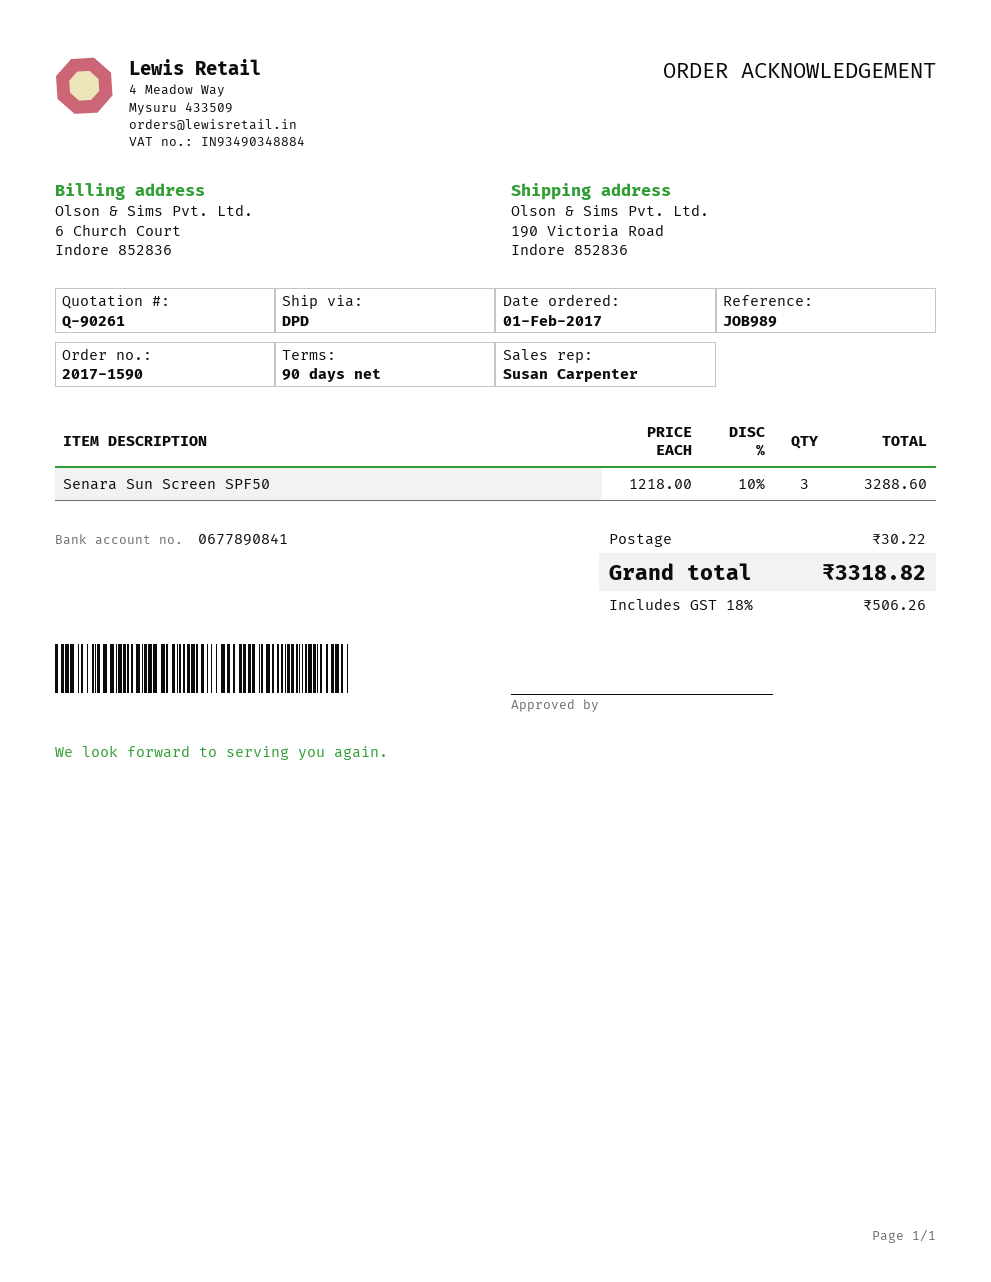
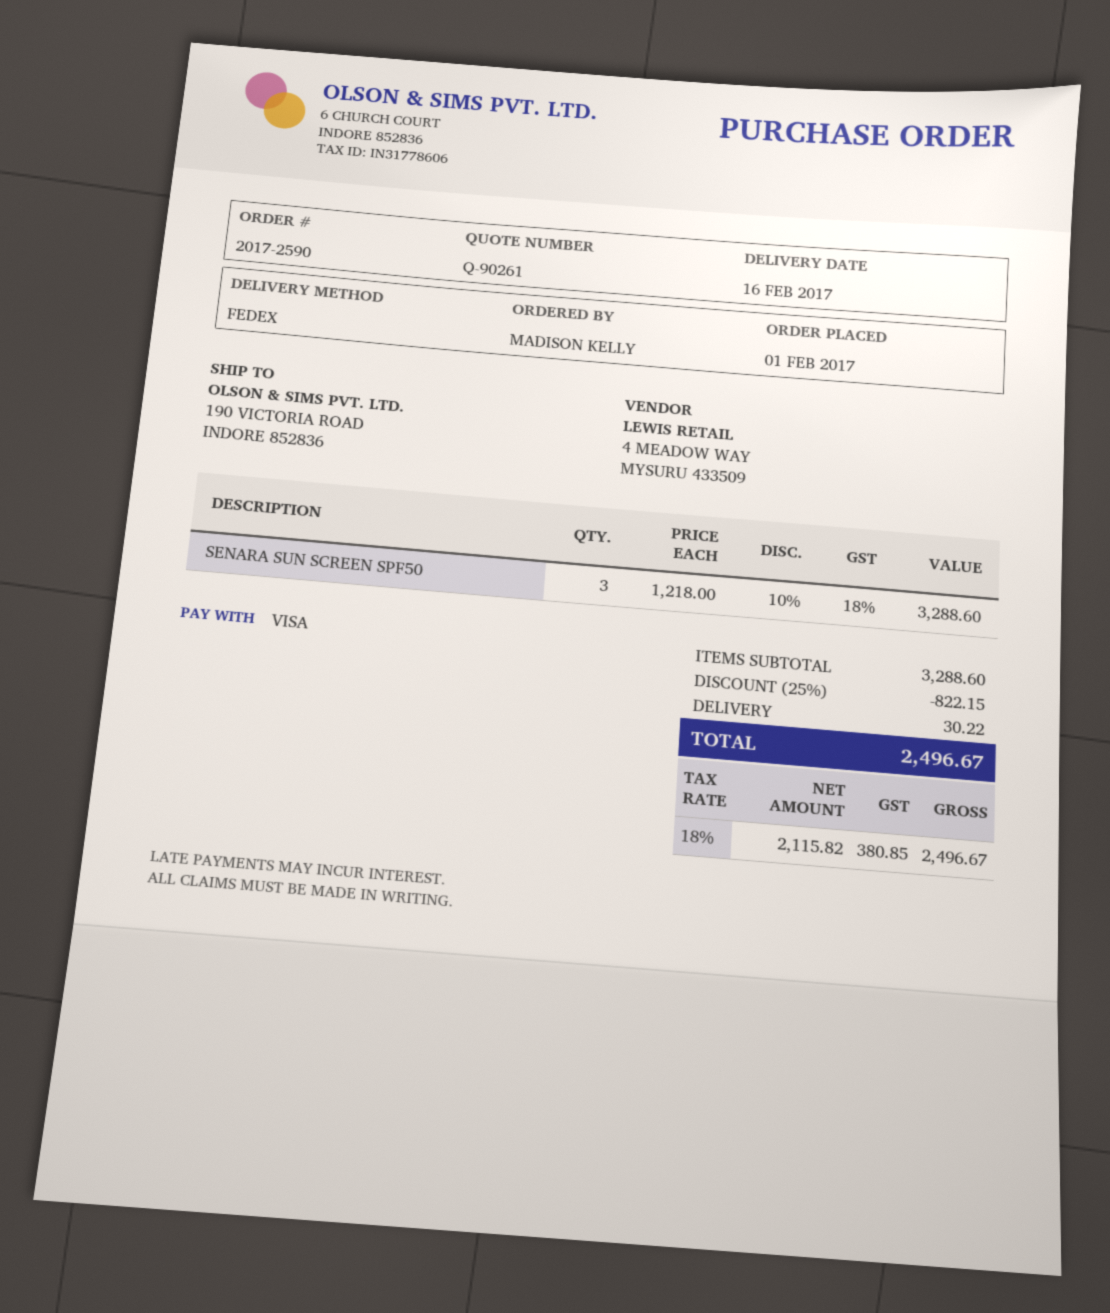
order number: 2017-1590 -> 2017-2590
shipping method: DPD -> FedEx
discount: none -> 25% = 822.15
tax: 18% = 506.26 -> 18% = 380.85
total: 3318.82 -> 2496.67

